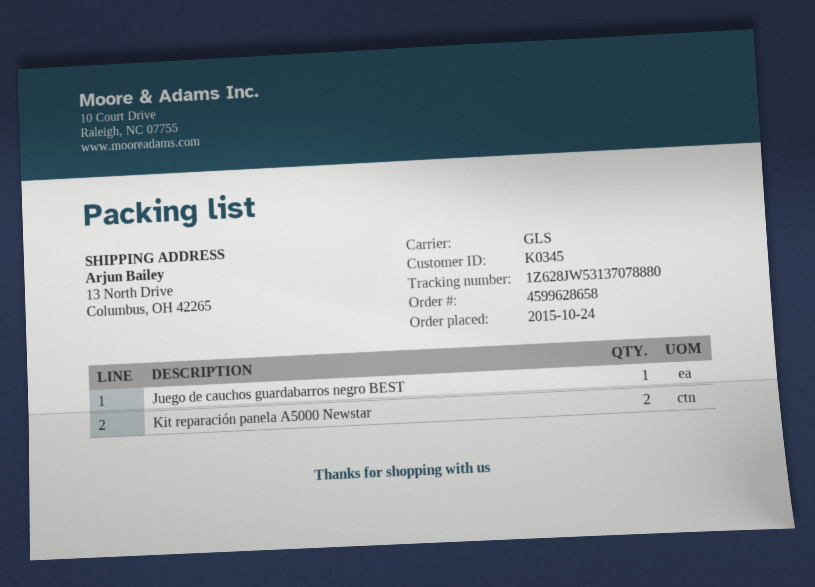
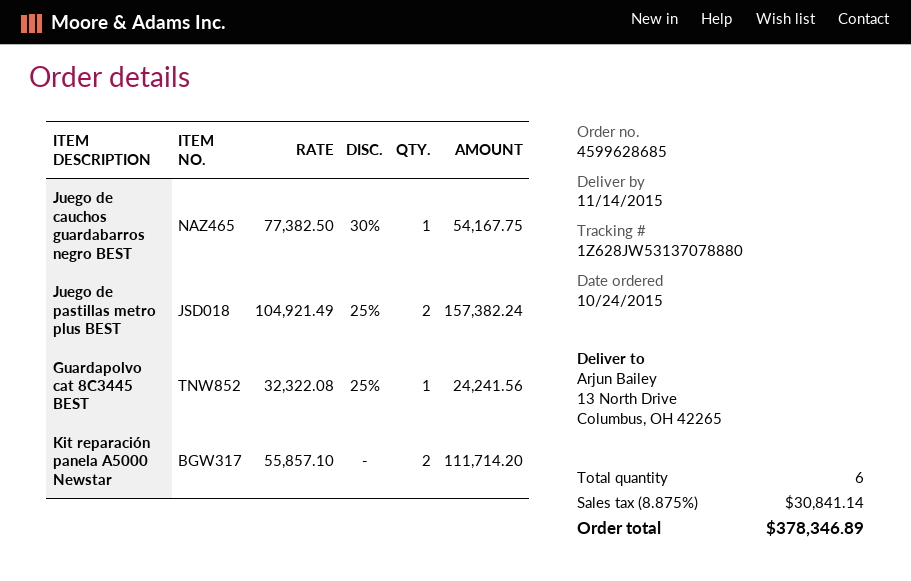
order number: 4599628658 -> 4599628685
Juego de pastillas metro plus BEST: none -> 2
Guardapolvo cat 8C3445 BEST: none -> 1

